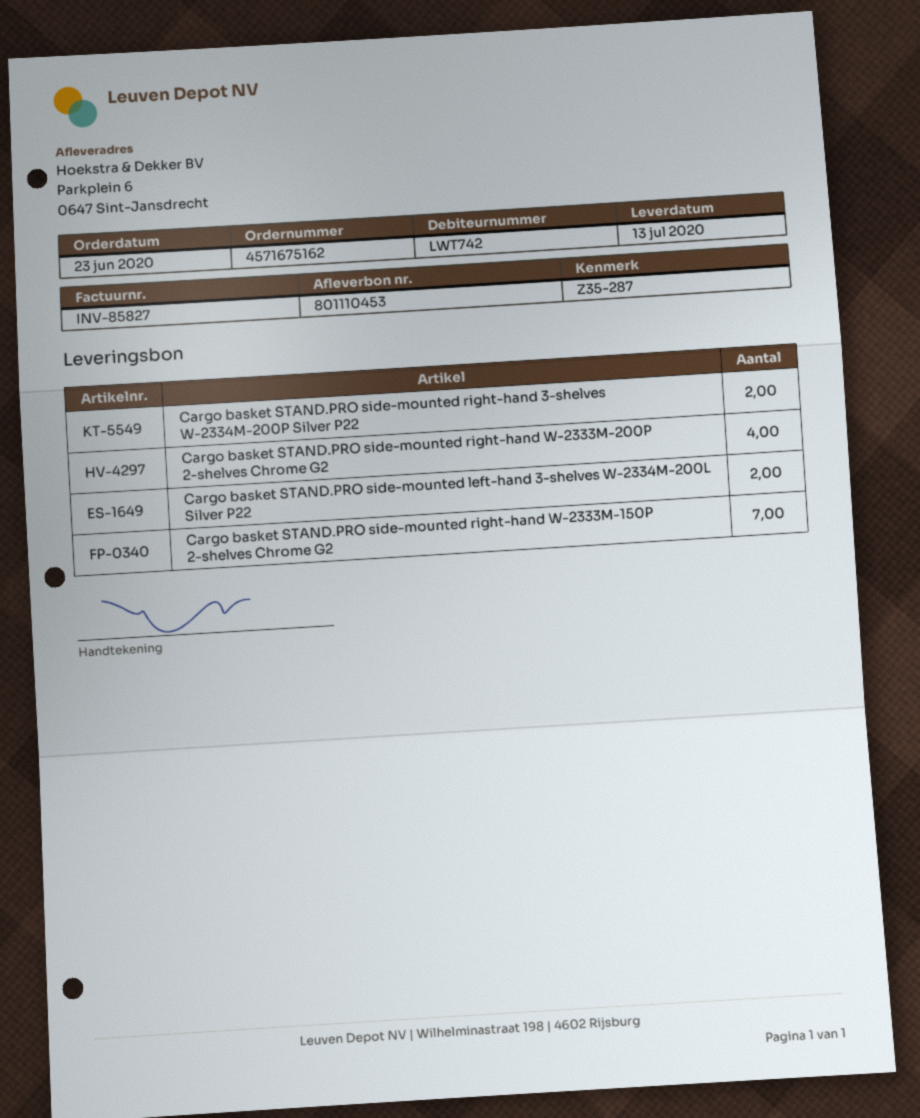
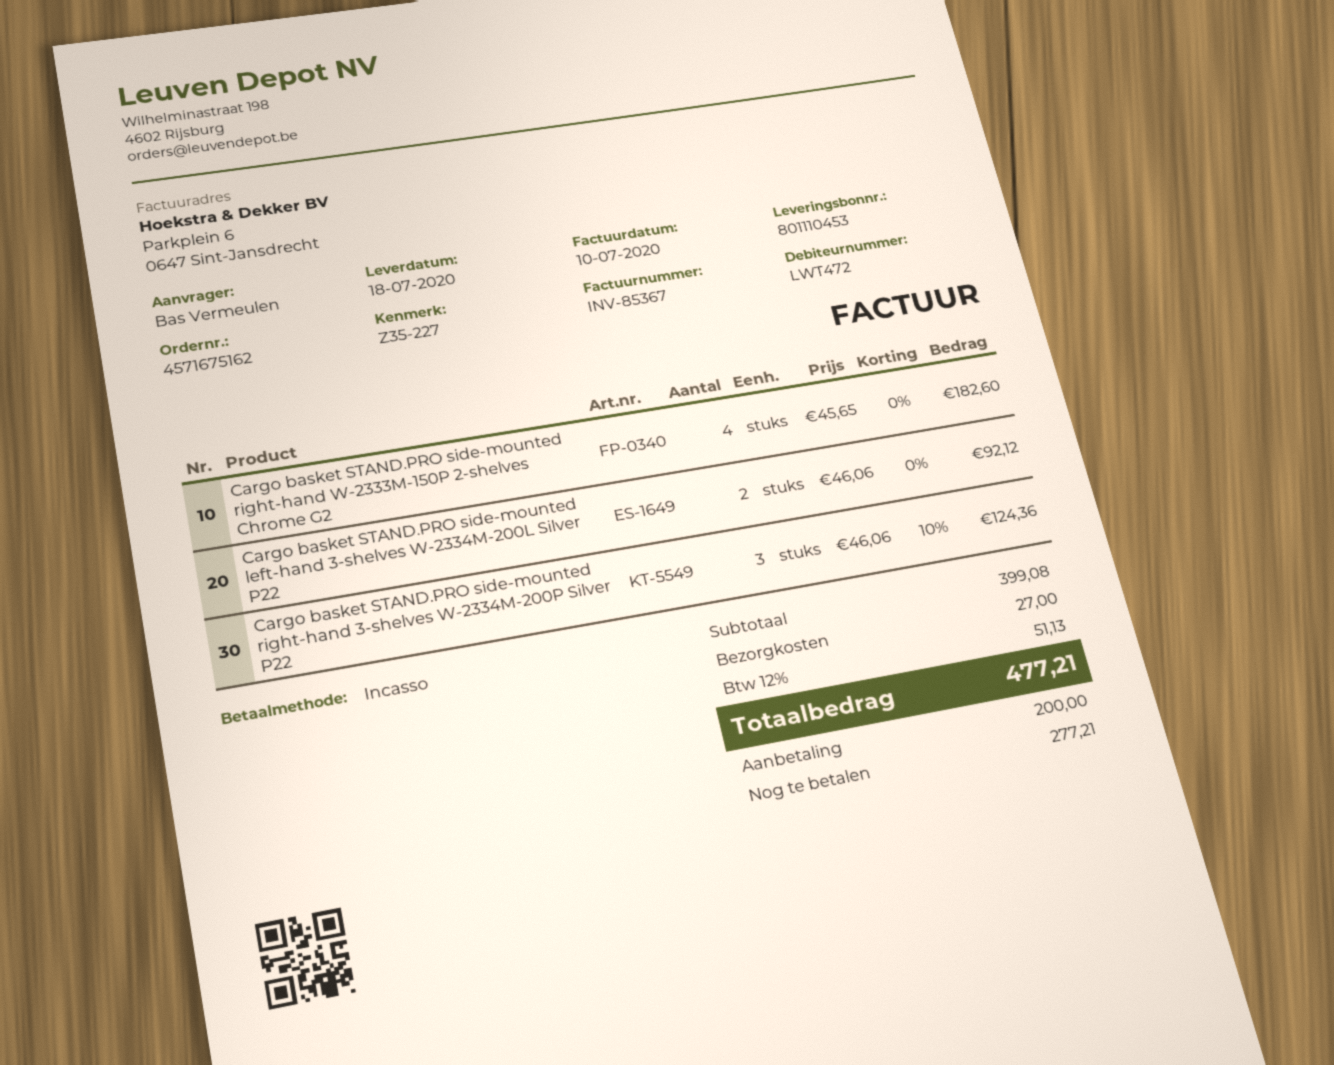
delivery date: 2020-07-13 -> 2020-07-18
invoice number: INV-85827 -> INV-85367
customer number: LWT742 -> LWT472
reference: Z35-287 -> Z35-227
Cargo basket STAND.PRO side-mounted right-hand 3-shelves W-2334M-200P Silver P22: 2 -> 3
Cargo basket STAND.PRO side-mounted right-hand W-2333M-200P 2-shelves Chrome G2: 4 -> none
Cargo basket STAND.PRO side-mounted right-hand W-2333M-150P 2-shelves Chrome G2: 7 -> 4

